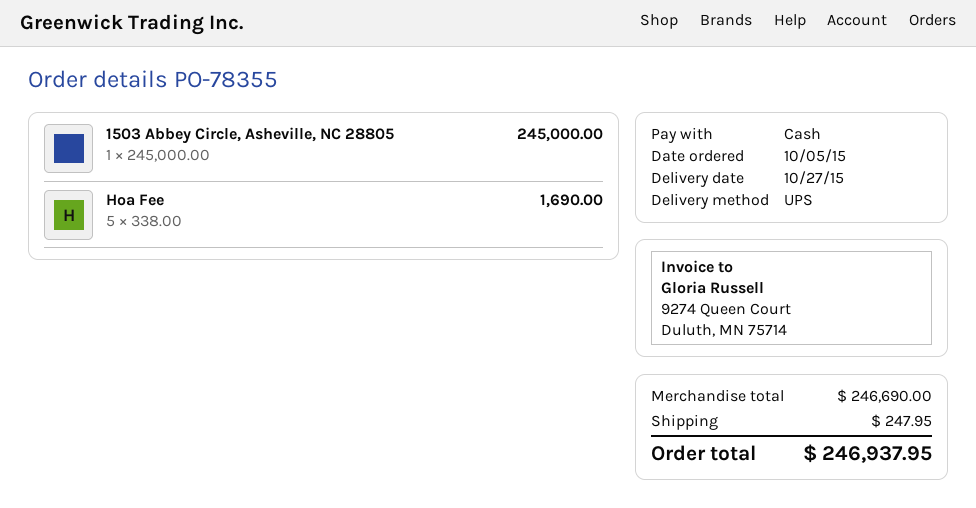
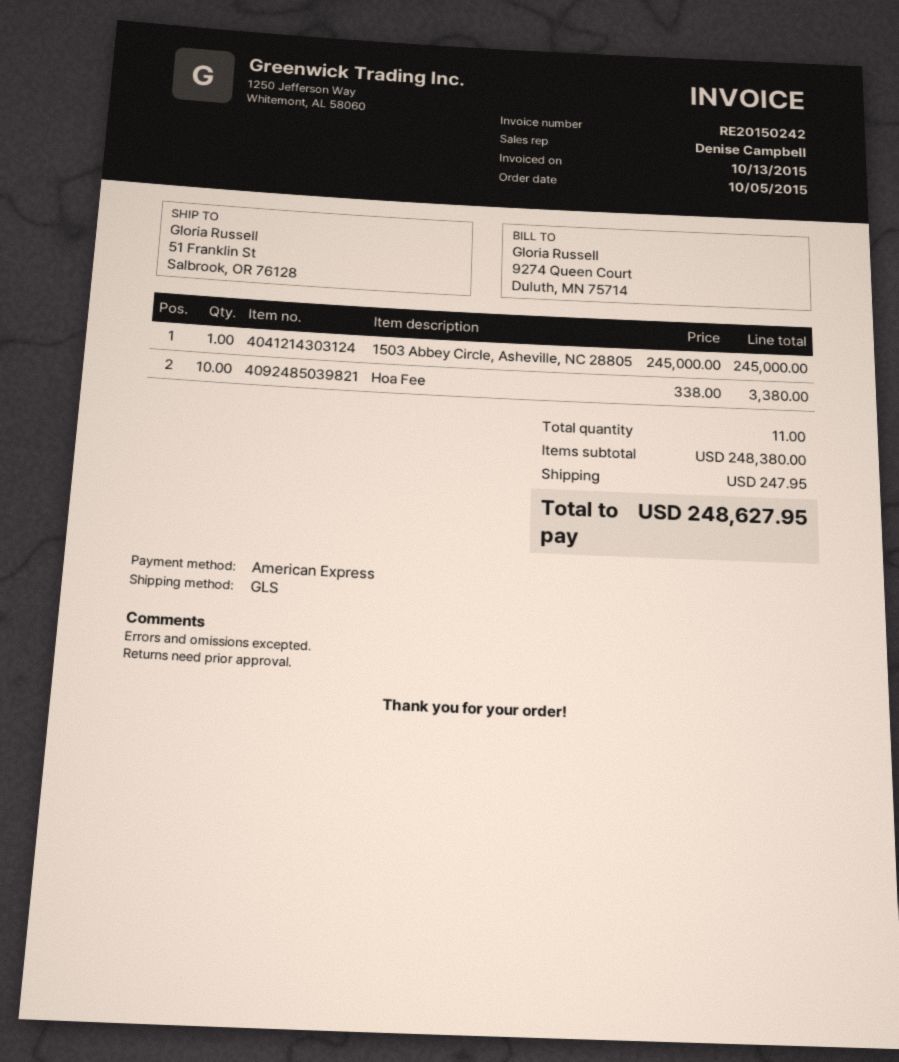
payment method: cash -> American Express
shipping method: UPS -> GLS
Hoa Fee: 5 x 338.00 = 1690.00 -> 10 x 338.00 = 3380.00
subtotal: 246690.00 -> 248380.00
total: 246937.95 -> 248627.95

